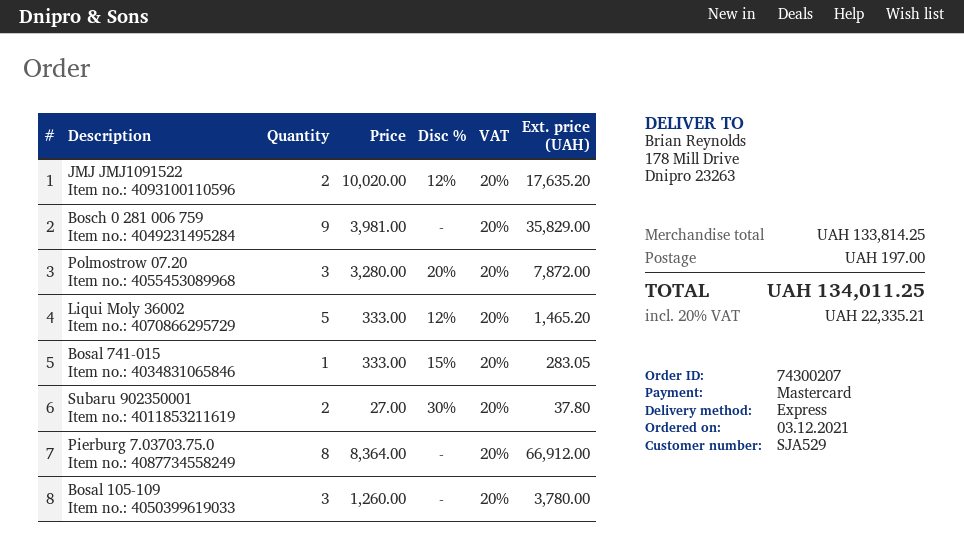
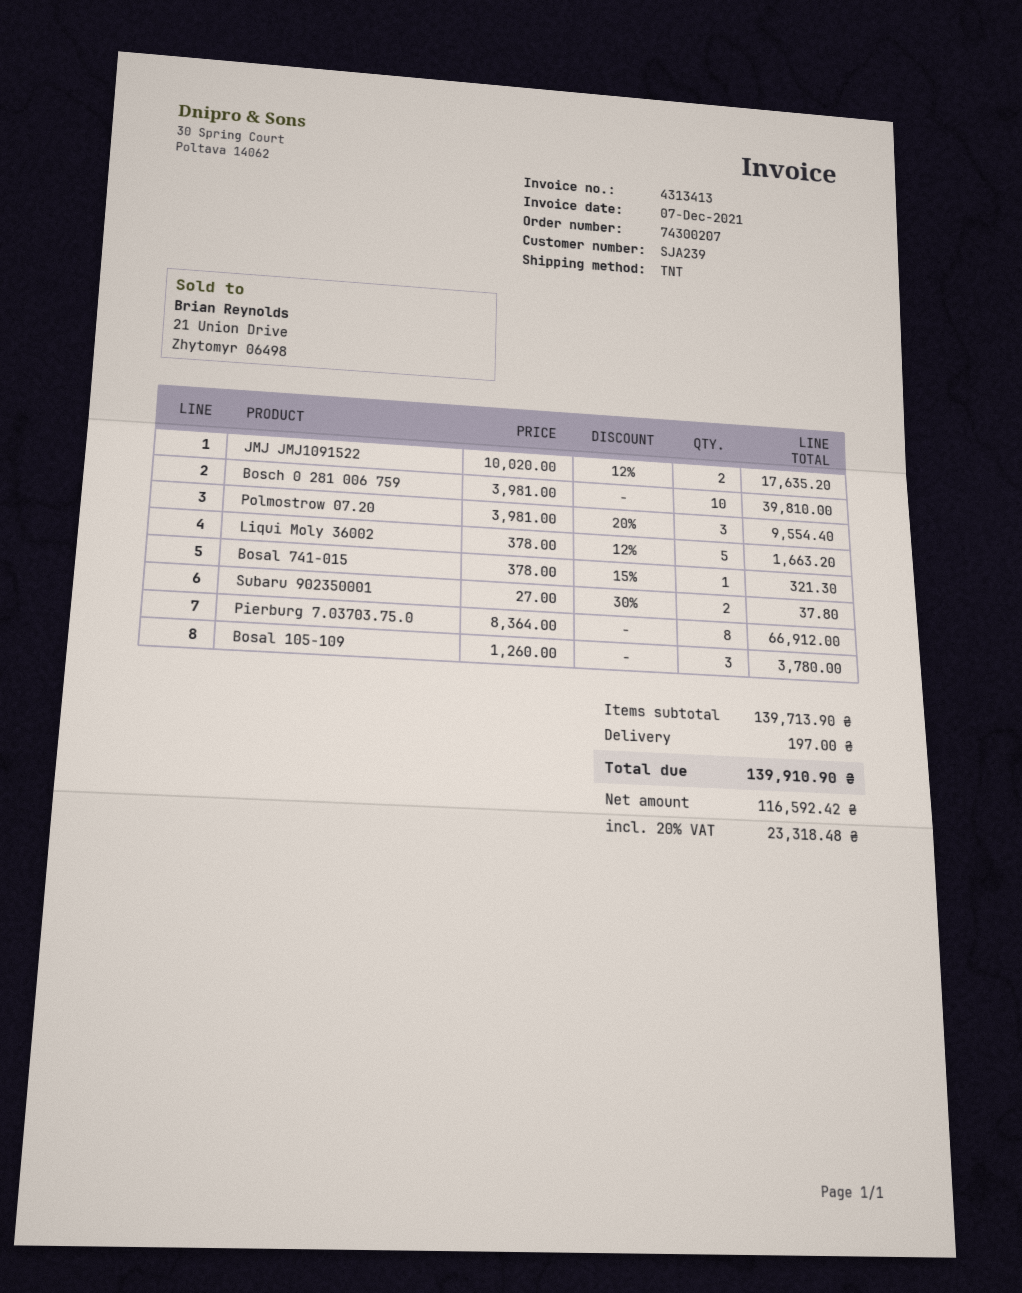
customer number: SJA529 -> SJA239
shipping method: express -> TNT
Bosch 0 281 006 759: 9 x 3981.00 = 35829.00 -> 10 x 3981.00 = 39810.00
Polmostrow 07.20: 3 x 3280.00 - 20% = 7872.00 -> 3 x 3981.00 - 20% = 9554.40
Liqui Moly 36002: 5 x 333.00 - 12% = 1465.20 -> 5 x 378.00 - 12% = 1663.20
Bosal 741-015: 1 x 333.00 - 15% = 283.05 -> 1 x 378.00 - 15% = 321.30
subtotal: 133814.25 -> 139713.90
tax: 20% = 22335.21 -> 20% = 23318.48
total: 134011.25 -> 139910.90

